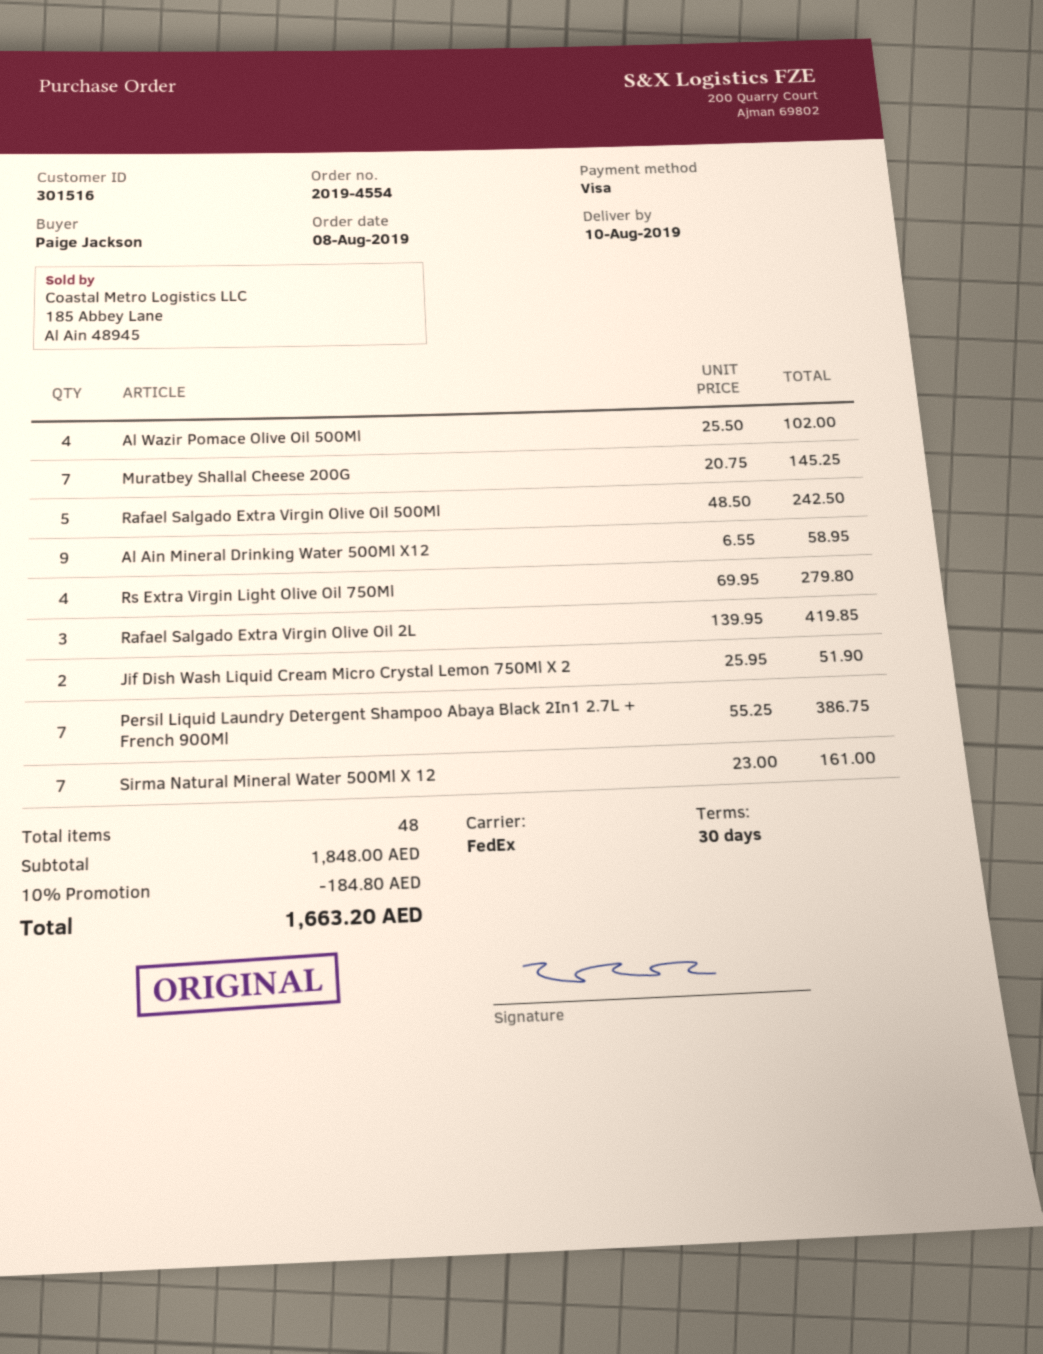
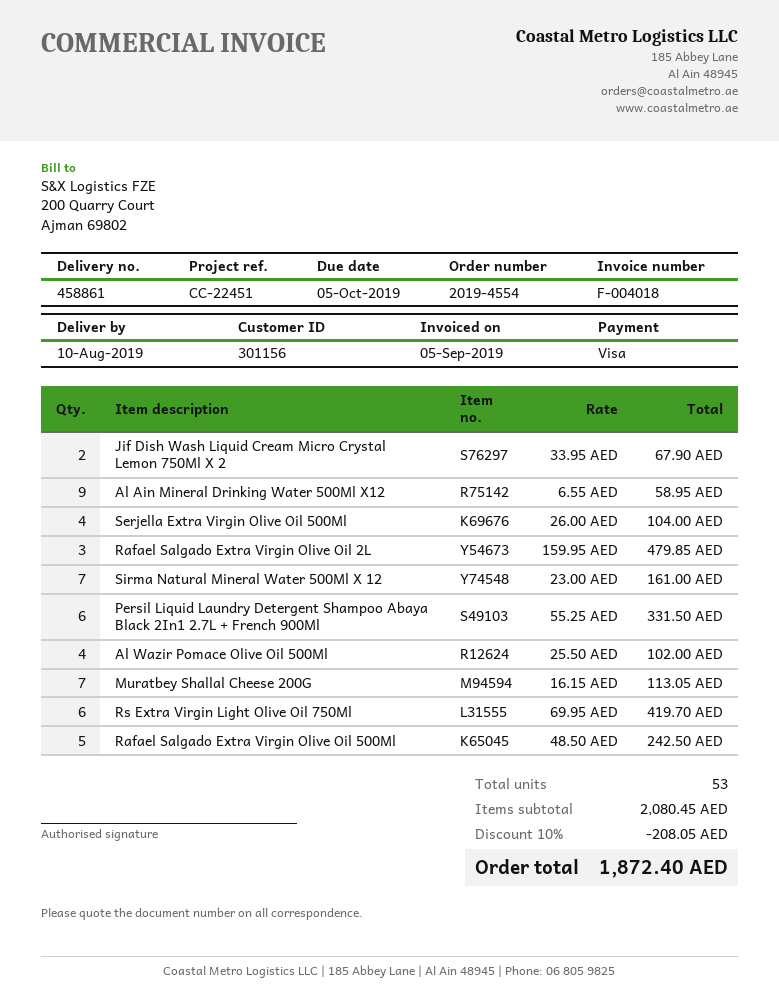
customer number: 301516 -> 301156
Muratbey Shallal Cheese 200G: 7 x 20.75 = 145.25 -> 7 x 16.15 = 113.05
Rs Extra Virgin Light Olive Oil 750Ml: 4 x 69.95 = 279.80 -> 6 x 69.95 = 419.70
Rafael Salgado Extra Virgin Olive Oil 2L: 3 x 139.95 = 419.85 -> 3 x 159.95 = 479.85
Jif Dish Wash Liquid Cream Micro Crystal Lemon 750Ml X 2: 2 x 25.95 = 51.90 -> 2 x 33.95 = 67.90
Persil Liquid Laundry Detergent Shampoo Abaya Black 2In1 2.7L + French 900Ml: 7 x 55.25 = 386.75 -> 6 x 55.25 = 331.50
Serjella Extra Virgin Olive Oil 500Ml: none -> 4 x 26.00 = 104.00
total quantity: 48 -> 53
subtotal: 1848.00 -> 2080.45
discount: 10% = 184.80 -> 10% = 208.05
total: 1663.20 -> 1872.40

